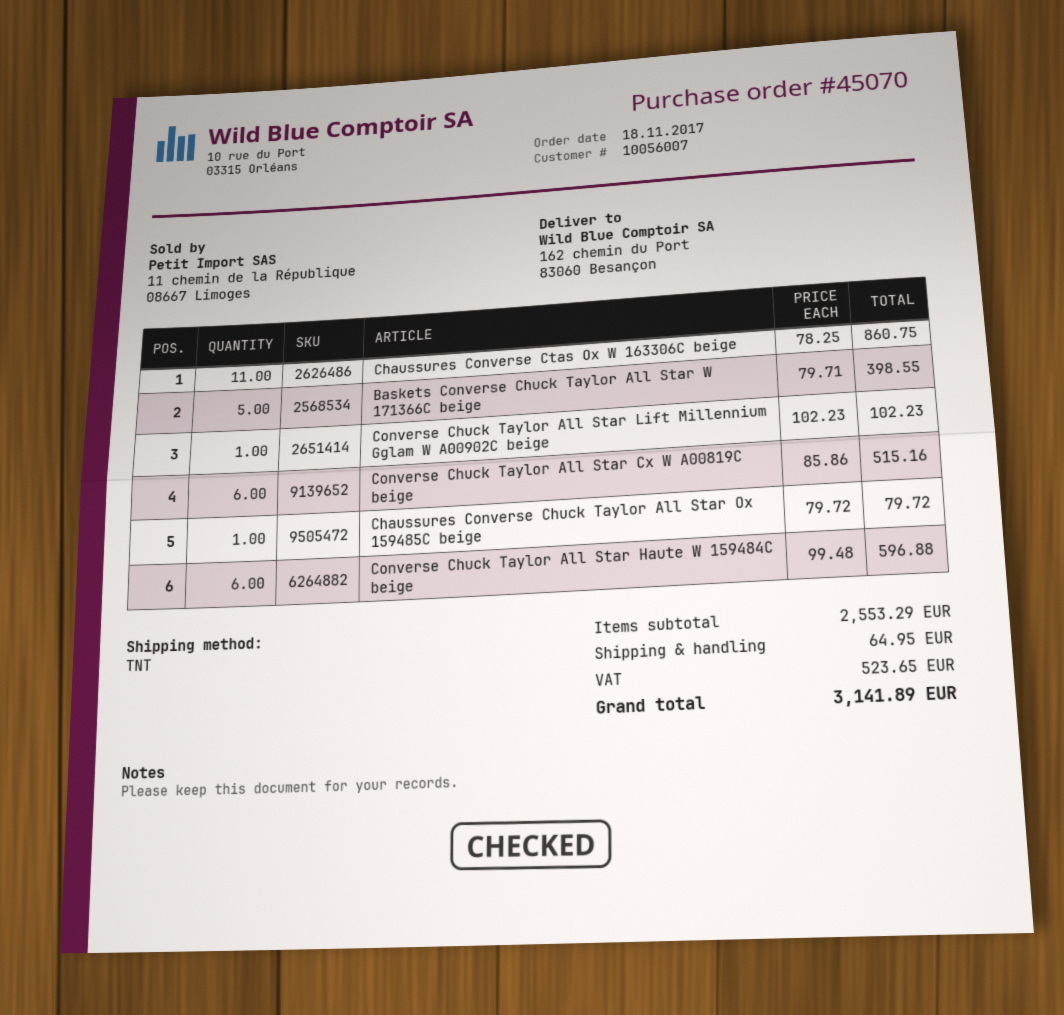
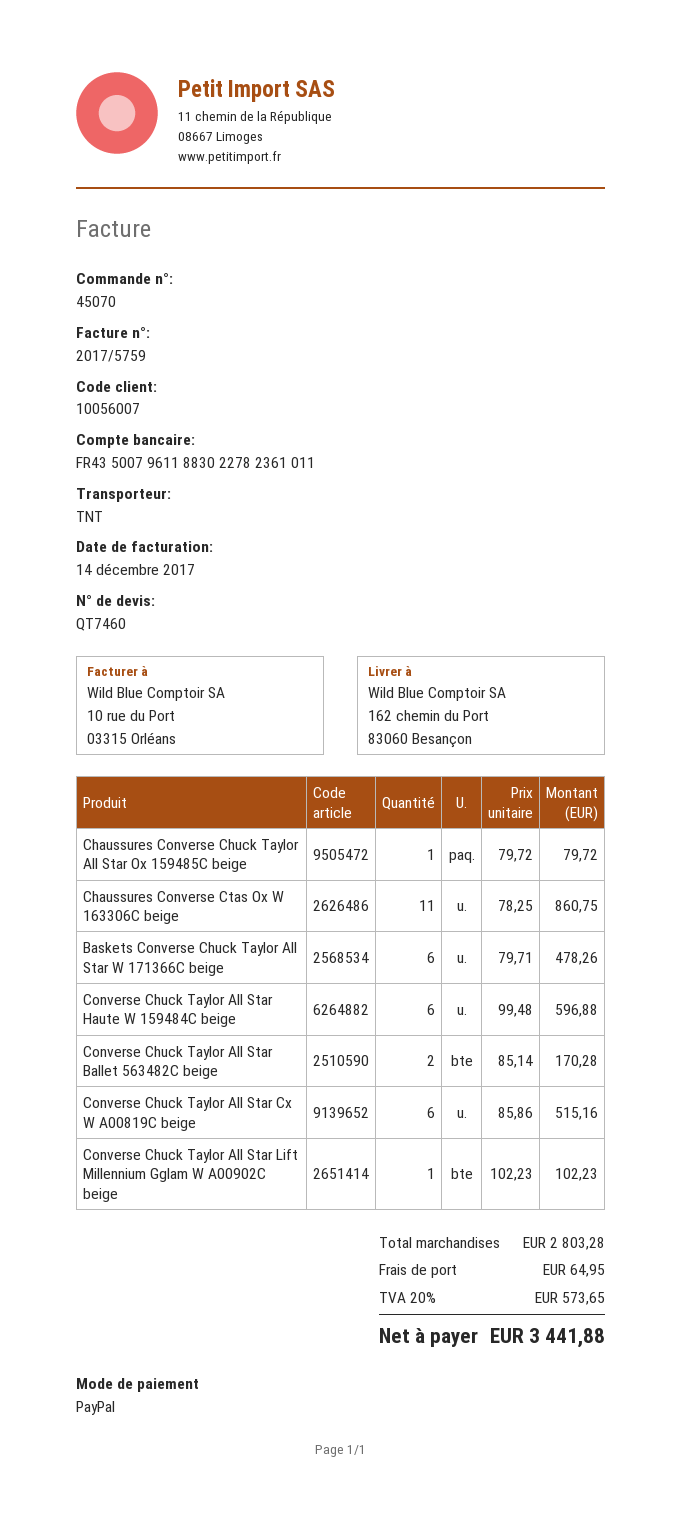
Baskets Converse Chuck Taylor All Star W 171366C beige: 5 x 79.71 = 398.55 -> 6 x 79.71 = 478.26
Converse Chuck Taylor All Star Ballet 563482C beige: none -> 2 x 85.14 = 170.28
subtotal: 2553.29 -> 2803.28
tax: 523.65 -> 573.65
total: 3141.89 -> 3441.88

